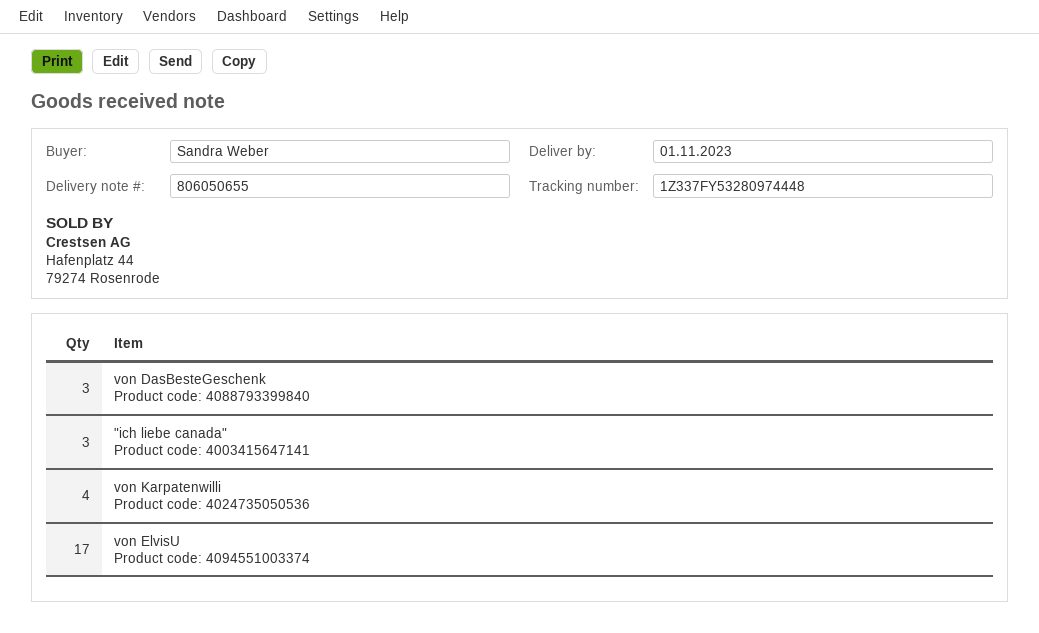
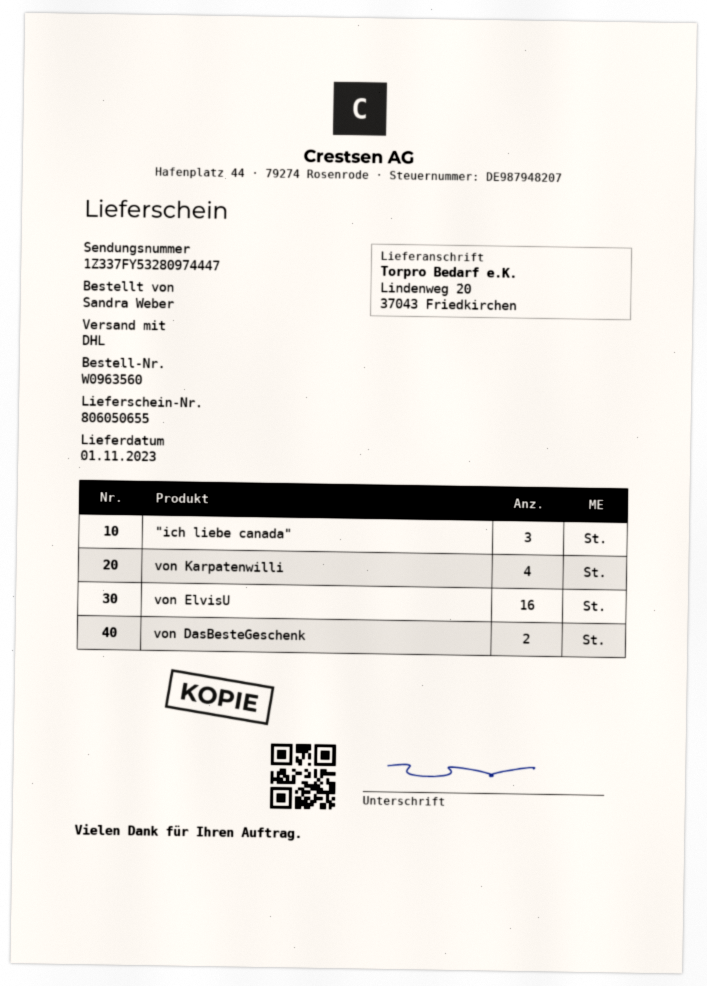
tracking number: 1Z337FY53280974448 -> 1Z337FY53280974447
von DasBesteGeschenk: 3 -> 2
von ElvisU: 17 -> 16

